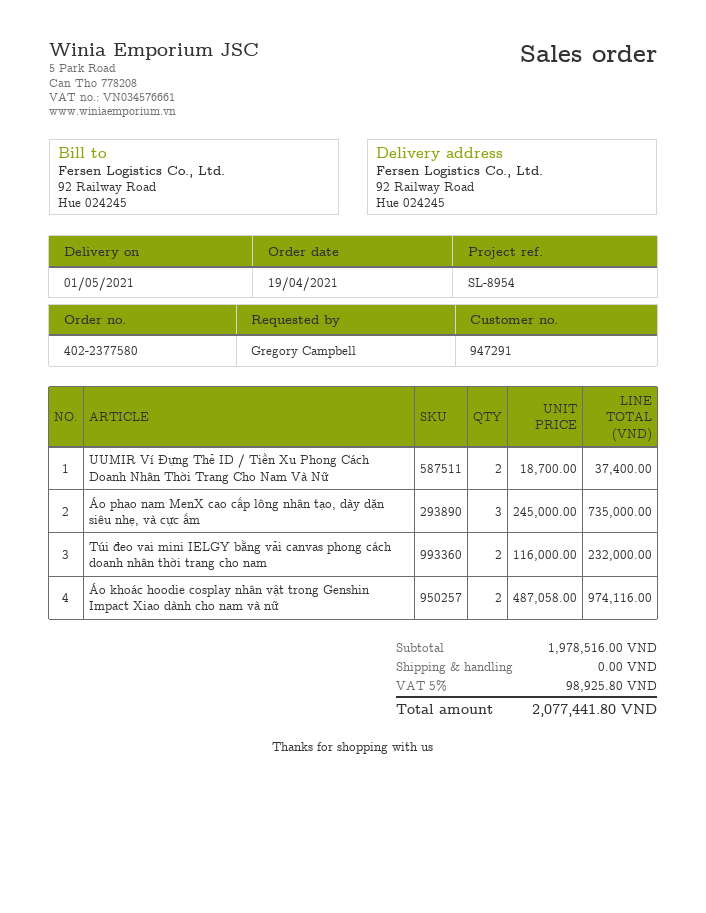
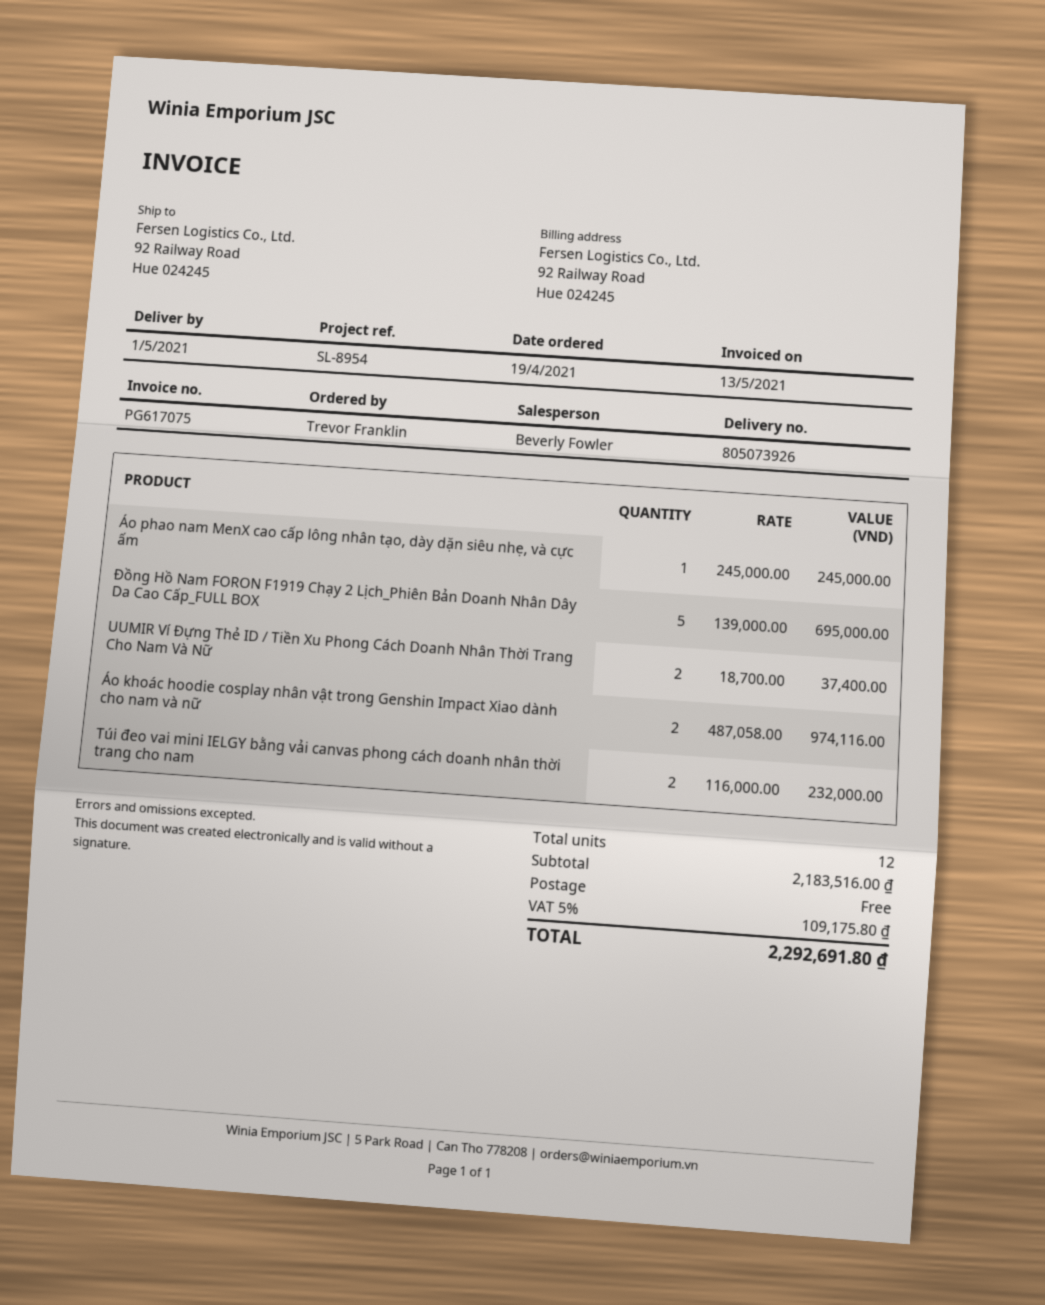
ordered by: Gregory Campbell -> Trevor Franklin
Áo phao nam MenX cao cấp lông nhân tạo, dày dặn siêu nhẹ, và cực ấm: 3 x 245000.00 = 735000.00 -> 1 x 245000.00 = 245000.00
Đồng Hồ Nam FORON F1919 Chạy 2 Lịch_Phiên Bản Doanh Nhân Dây Da Cao Cấp_FULL BOX: none -> 5 x 139000.00 = 695000.00
subtotal: 1978516.00 -> 2183516.00
tax: 5% = 98925.80 -> 5% = 109175.80
total: 2077441.80 -> 2292691.80

